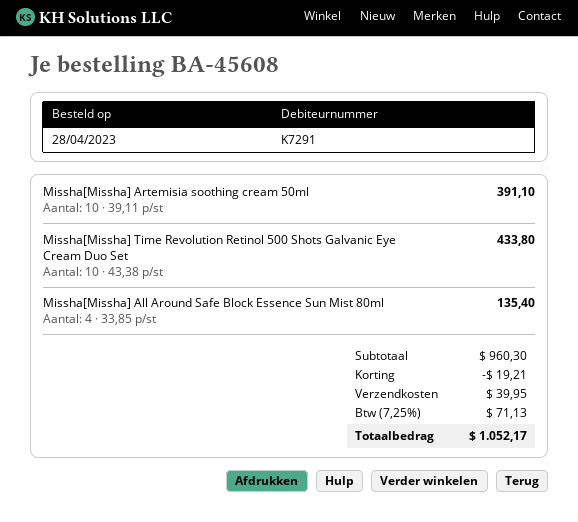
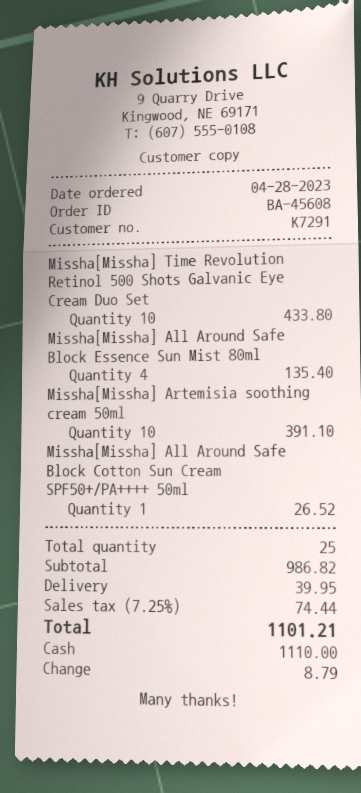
Missha[Missha] All Around Safe Block Cotton Sun Cream SPF50+/PA++++ 50ml: none -> 1 for 26.52
subtotal: 960.30 -> 986.82
discount: 19.21 -> none
tax: 7.25% = 71.13 -> 7.25% = 74.44
total: 1052.17 -> 1101.21

